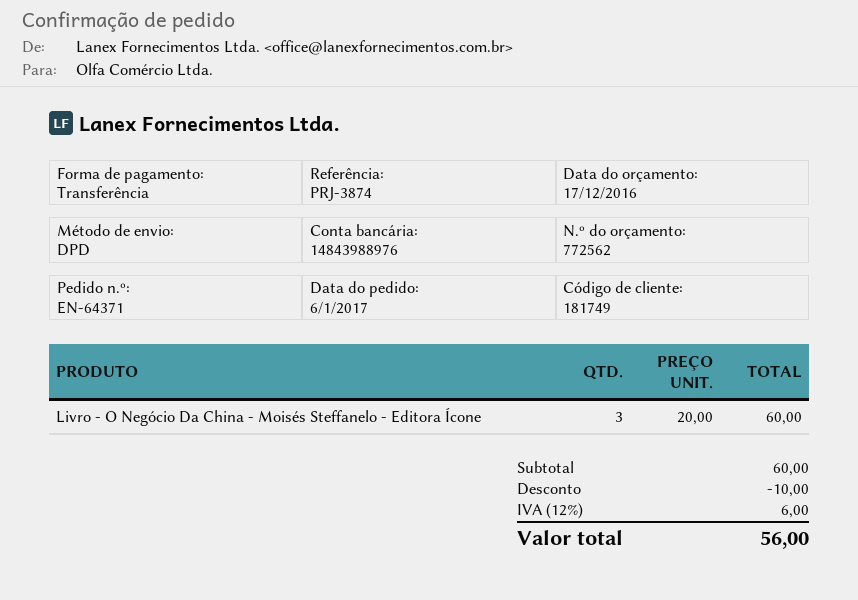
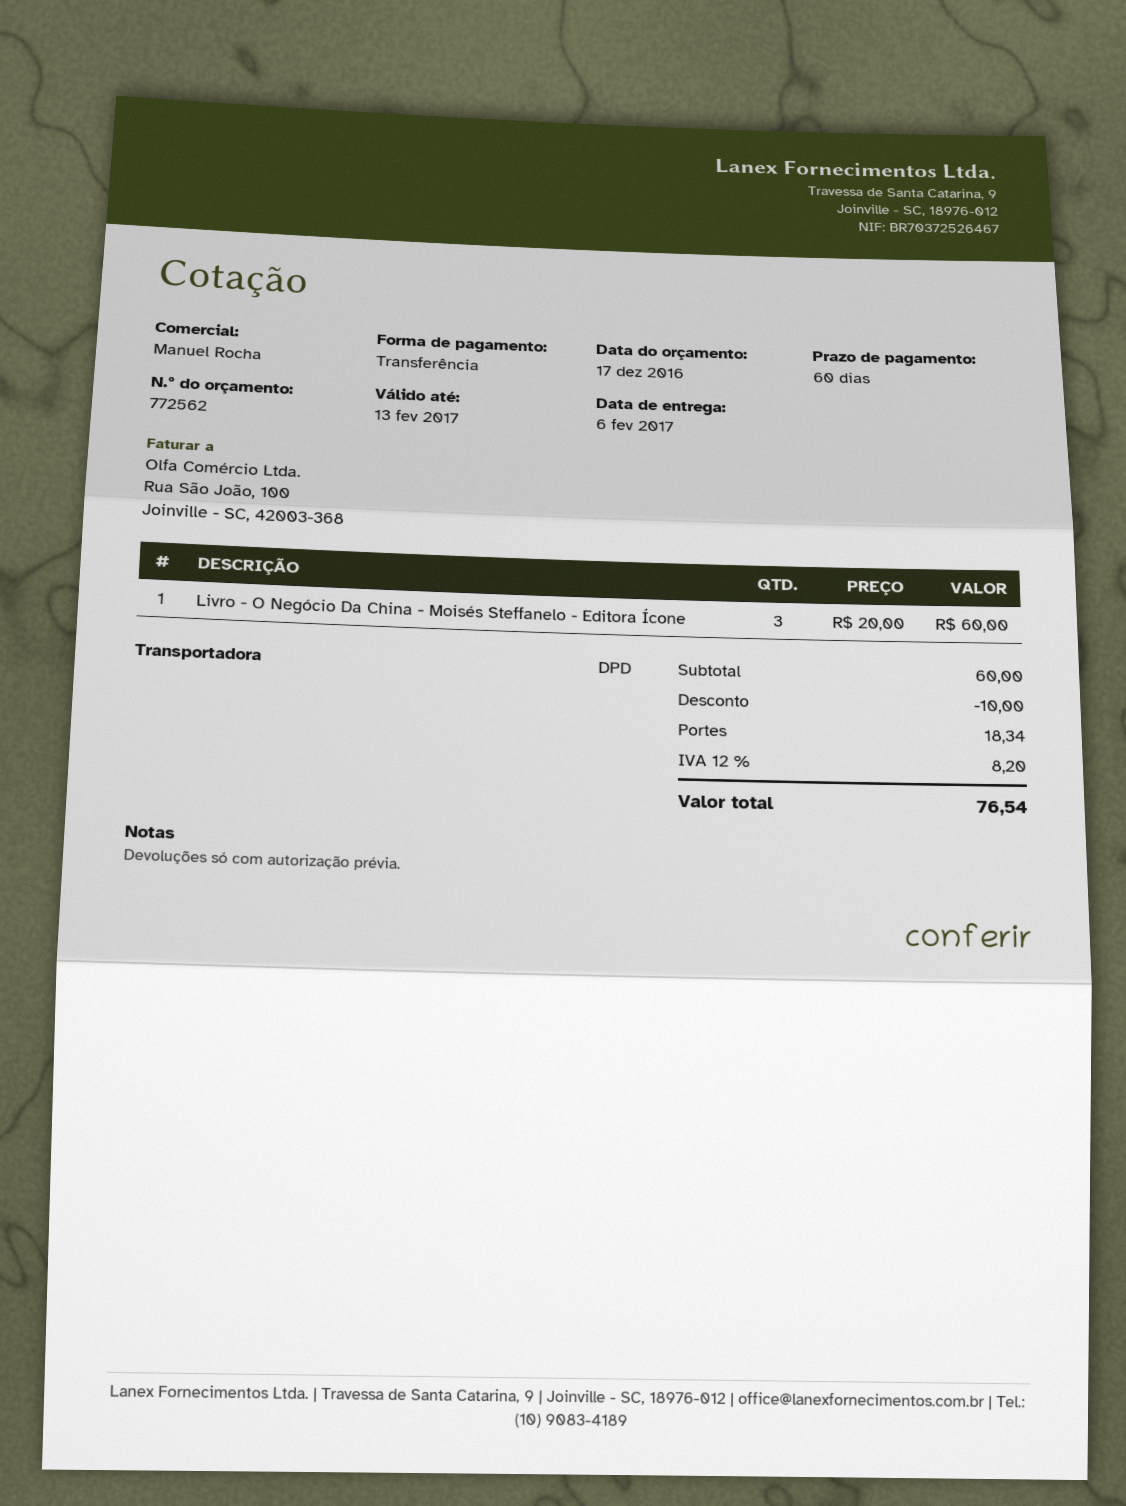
shipping: none -> 18.34
tax: 12% = 6.00 -> 12% = 8.20
total: 56.00 -> 76.54

